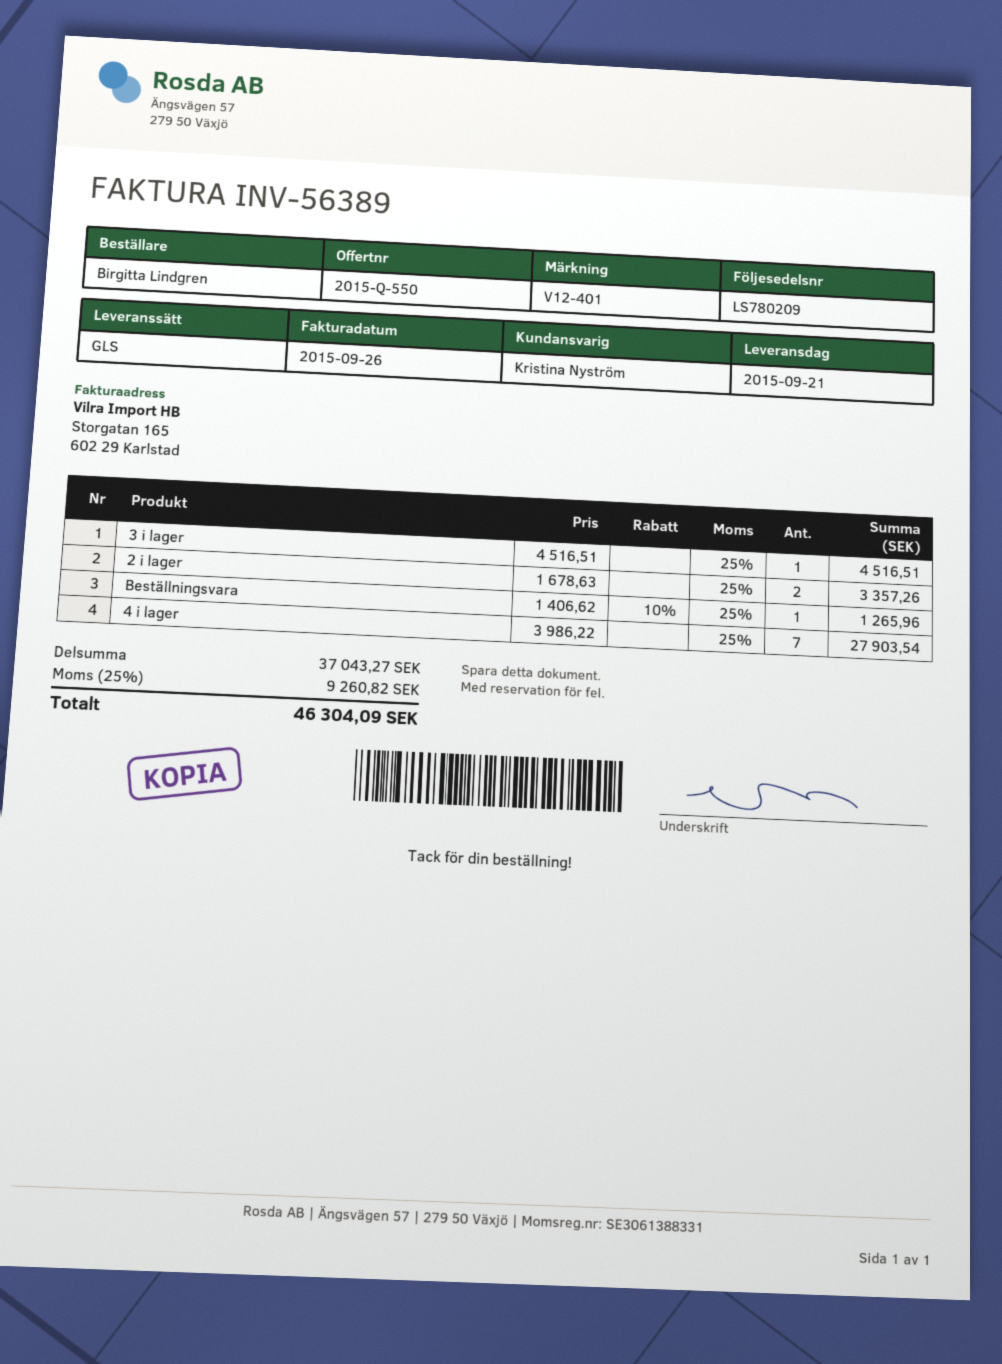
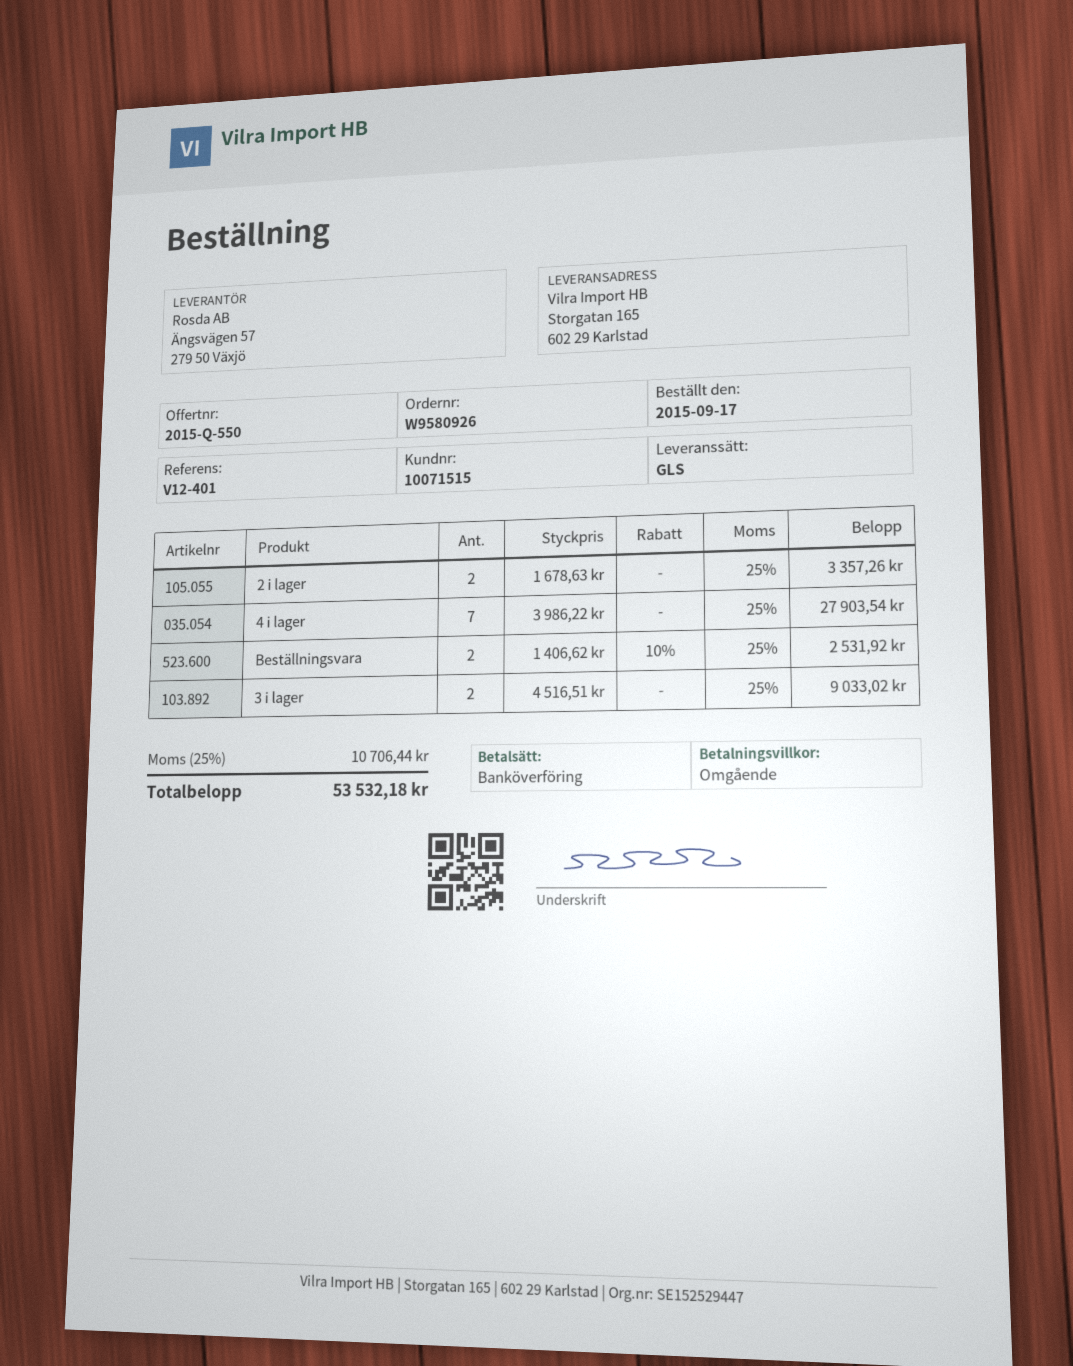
3 i lager: 1 x 4516.51 = 4516.51 -> 2 x 4516.51 = 9033.02
Beställningsvara: 1 x 1406.62 - 10% = 1265.96 -> 2 x 1406.62 - 10% = 2531.92
tax: 25% = 9260.82 -> 25% = 10706.44
total: 46304.09 -> 53532.18

